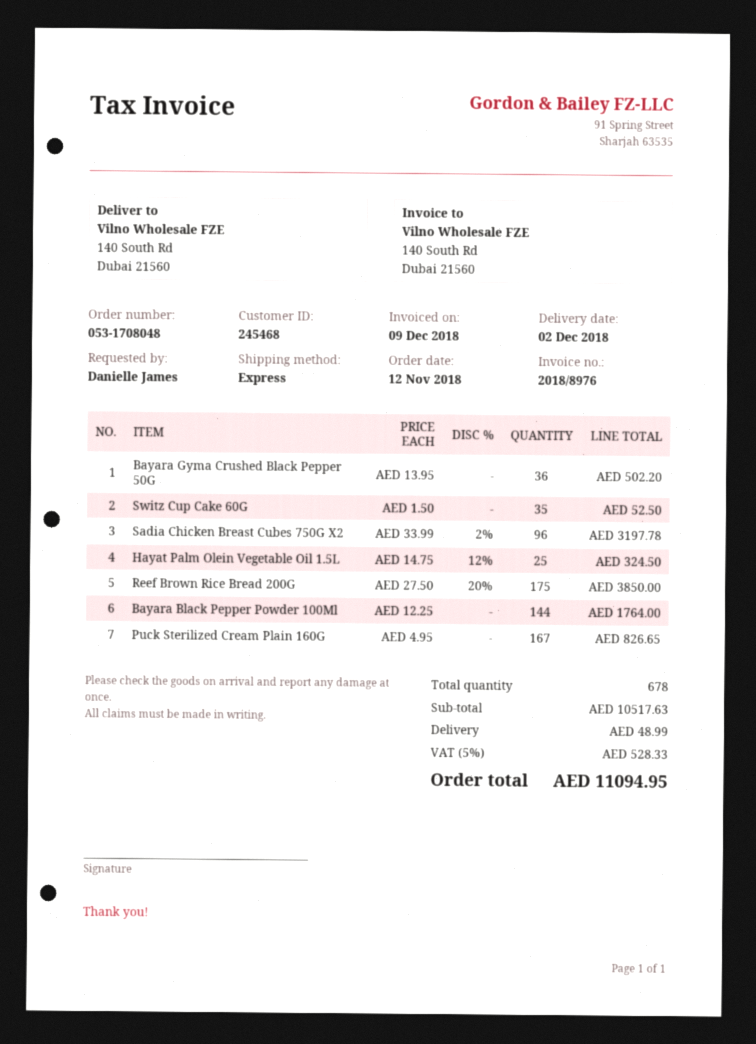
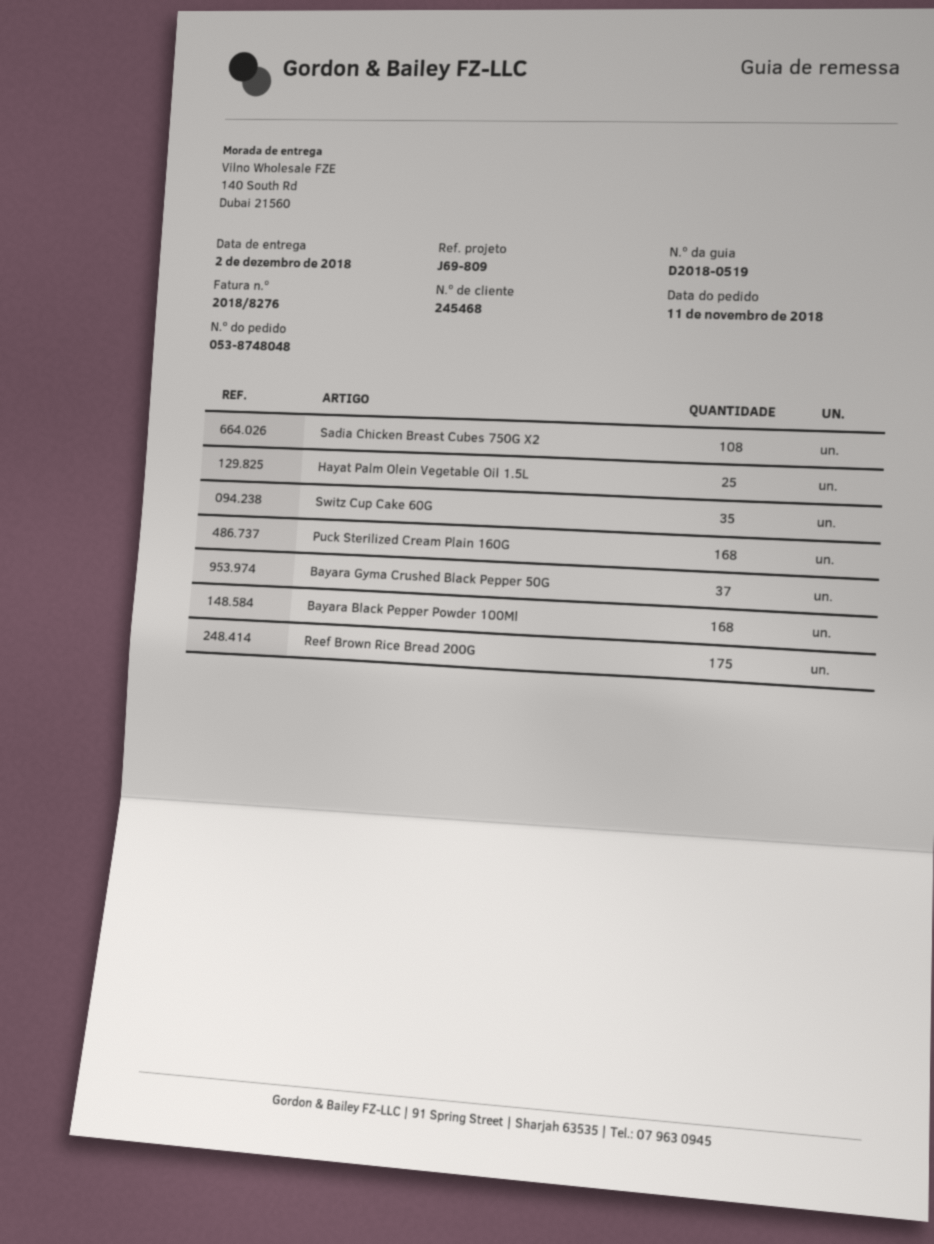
order number: 053-1708048 -> 053-8748048
order date: 2018-11-12 -> 2018-11-11
invoice number: 2018/8976 -> 2018/8276
Bayara Gyma Crushed Black Pepper 50G: 36 -> 37
Sadia Chicken Breast Cubes 750G X2: 96 -> 108
Bayara Black Pepper Powder 100Ml: 144 -> 168
Puck Sterilized Cream Plain 160G: 167 -> 168

